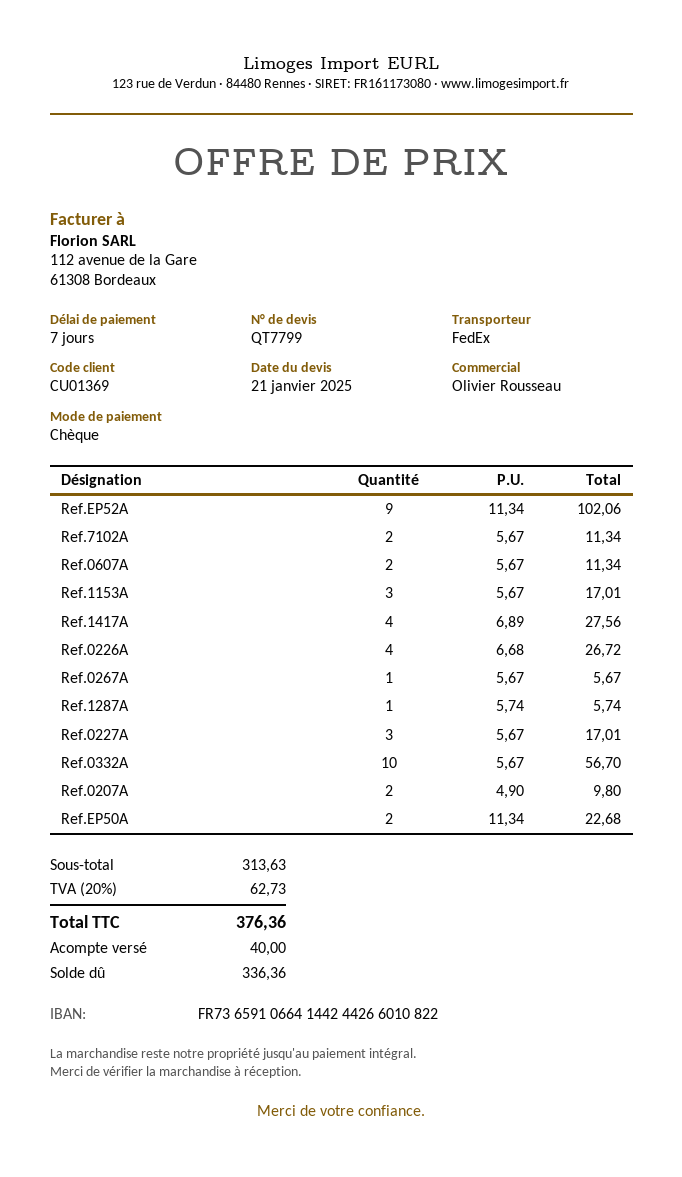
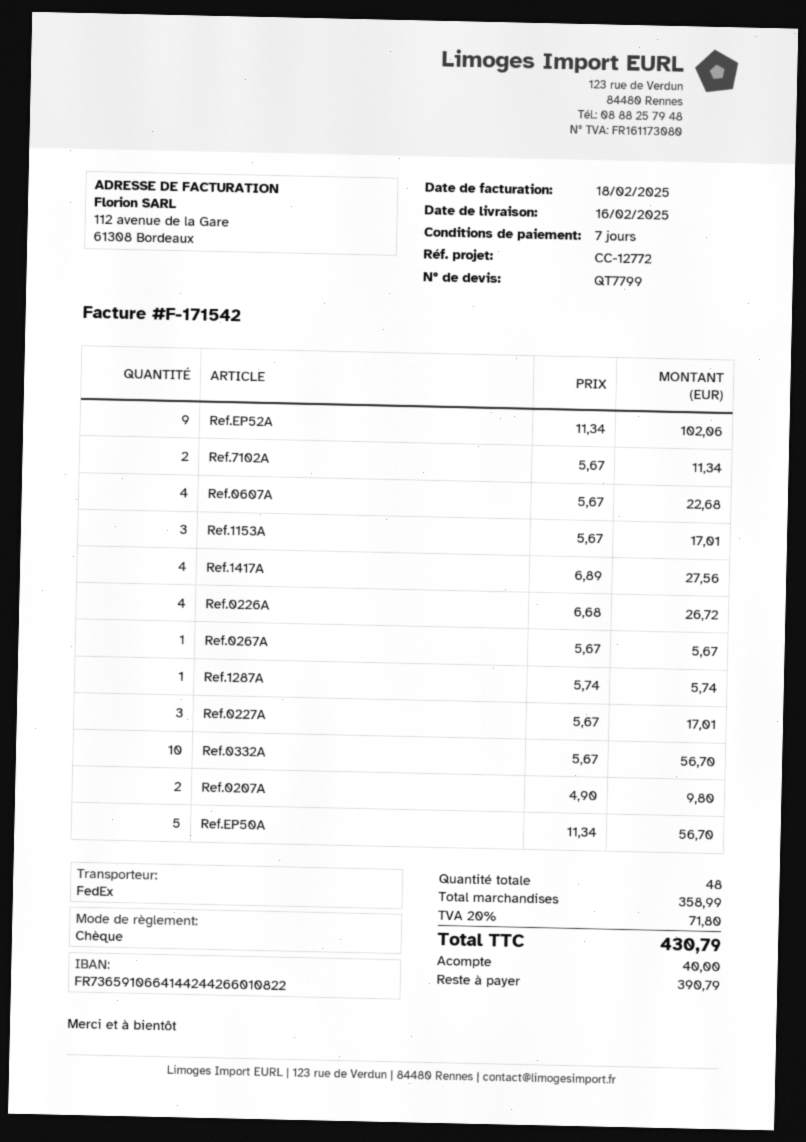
Ref.0607A: 2 x 5.67 = 11.34 -> 4 x 5.67 = 22.68
Ref.EP50A: 2 x 11.34 = 22.68 -> 5 x 11.34 = 56.70
subtotal: 313.63 -> 358.99
tax: 20% = 62.73 -> 20% = 71.80
total: 376.36 -> 430.79
balance: 336.36 -> 390.79

